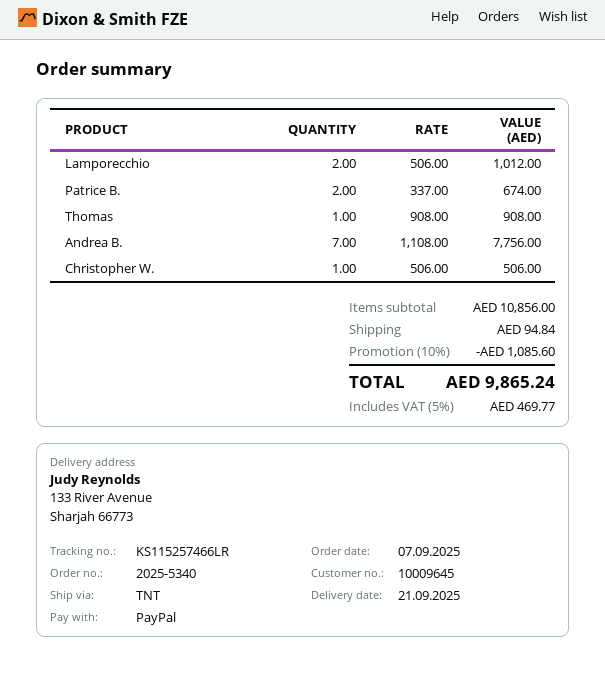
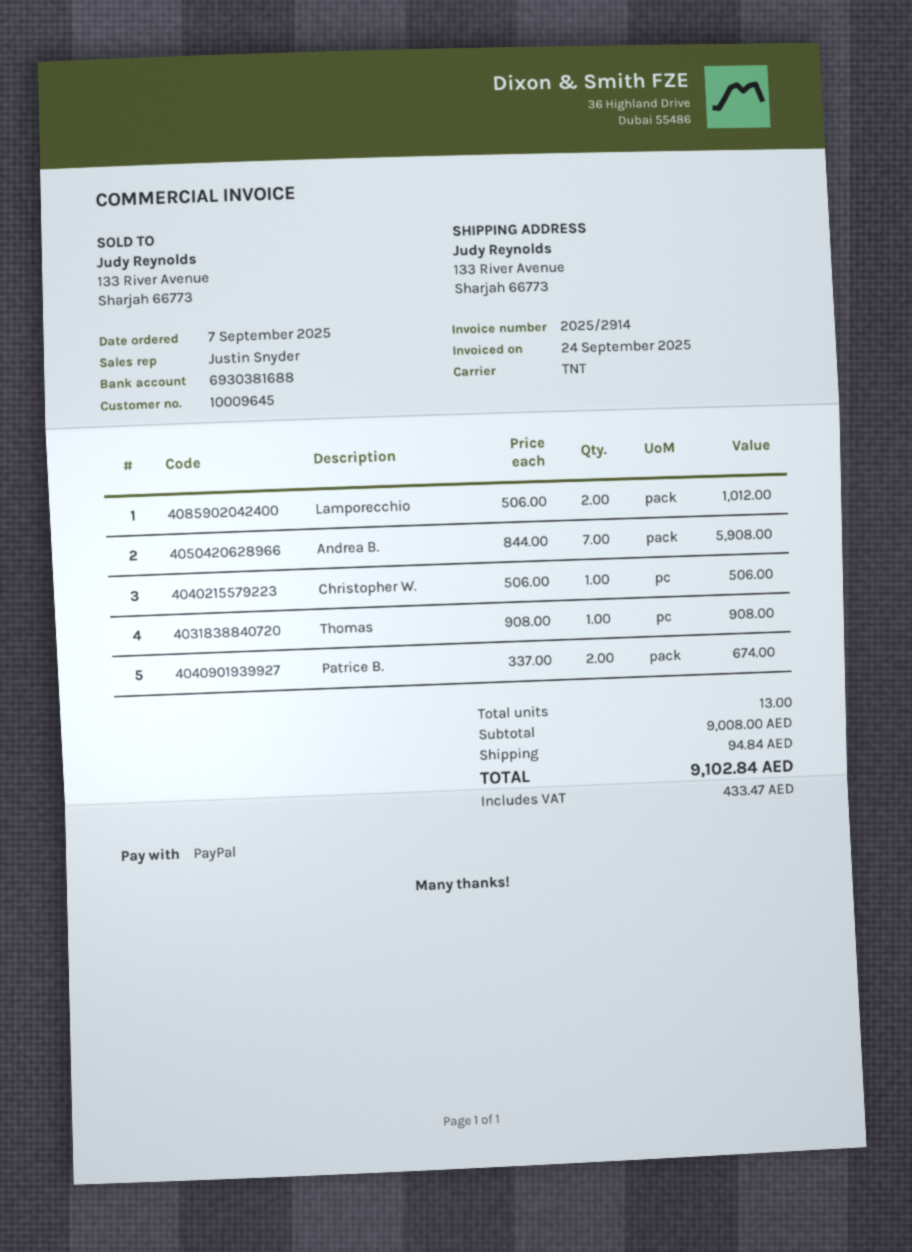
Andrea B.: 7 x 1108.00 = 7756.00 -> 7 x 844.00 = 5908.00
subtotal: 10856.00 -> 9008.00
discount: 10% = 1085.60 -> none
tax: 469.77 -> 433.47
total: 9865.24 -> 9102.84

